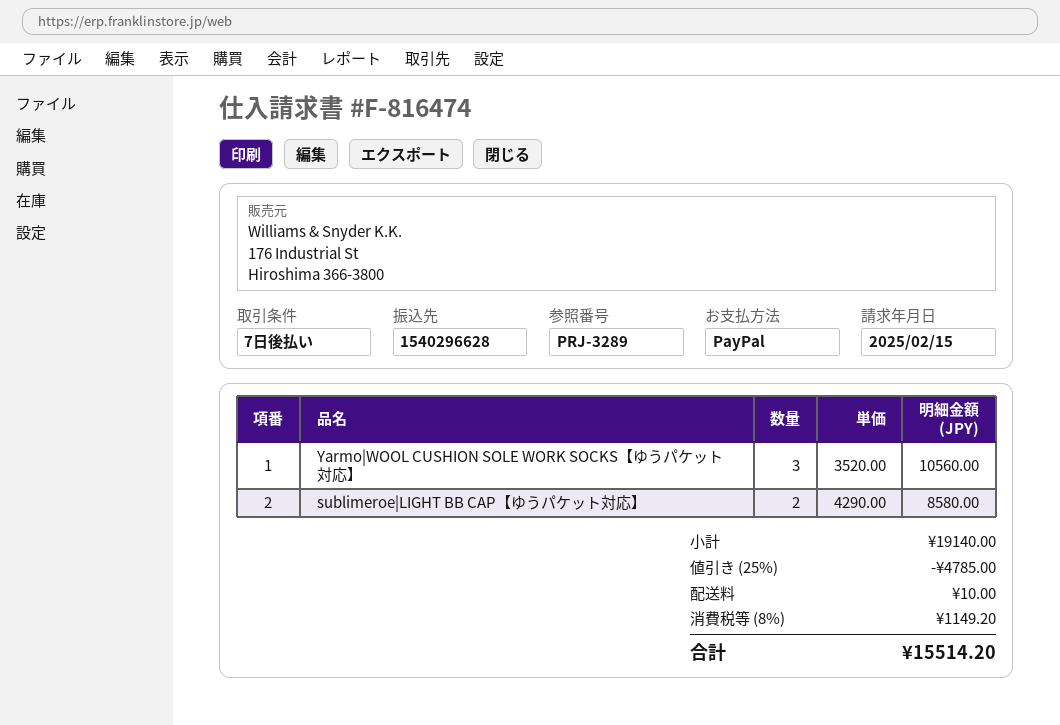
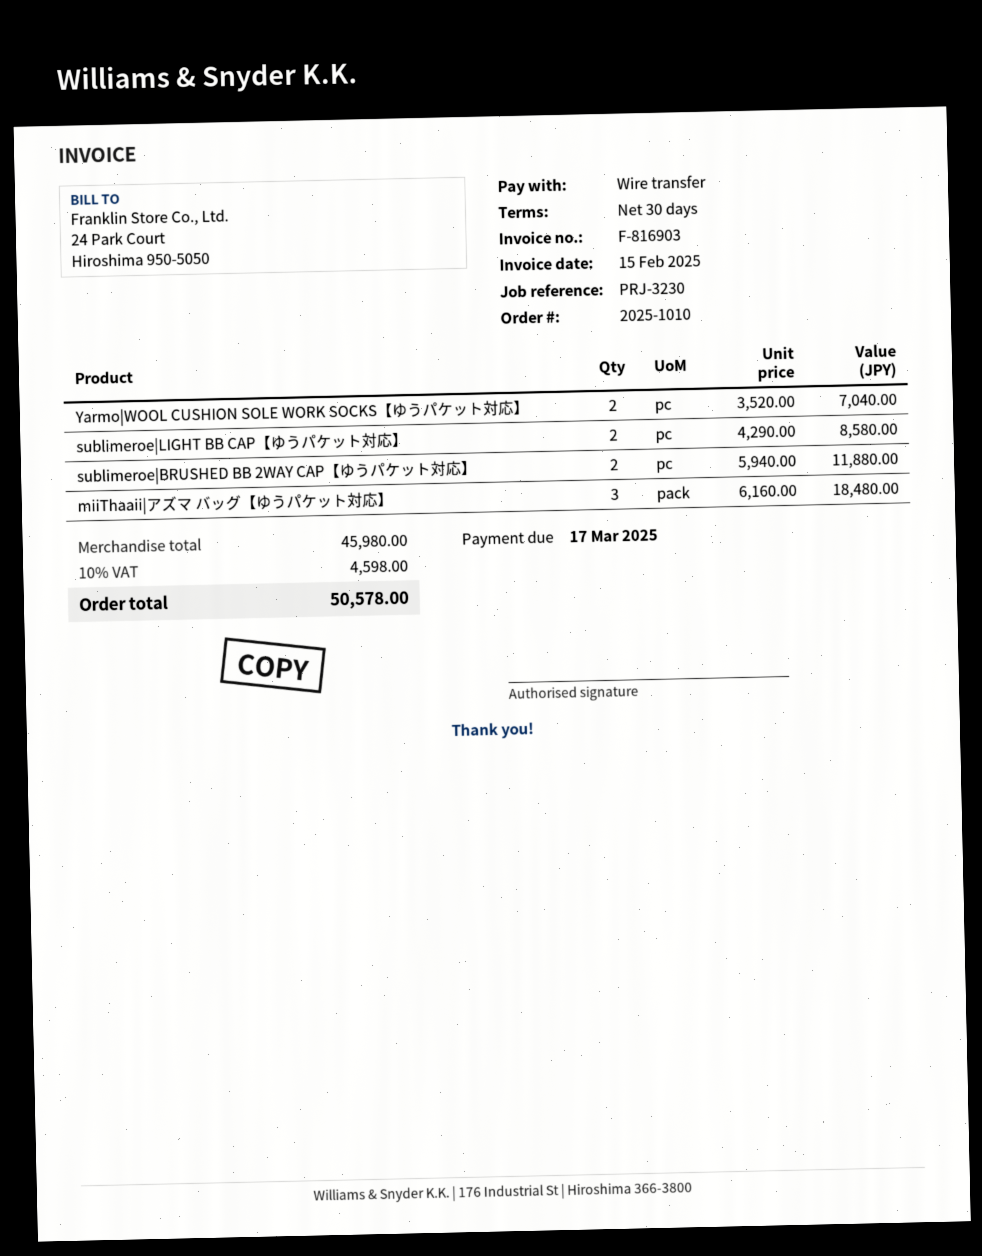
invoice number: F-816474 -> F-816903
payment terms: 7 days -> 30 days
reference: PRJ-3289 -> PRJ-3230
payment method: PayPal -> bank transfer
Yarmo|WOOL CUSHION SOLE WORK SOCKS【ゆうパケット対応】: 3 x 3520.00 = 10560.00 -> 2 x 3520.00 = 7040.00
sublimeroe|BRUSHED BB 2WAY CAP【ゆうパケット対応】: none -> 2 x 5940.00 = 11880.00
miiThaaii|アズマ バッグ【ゆうパケット対応】: none -> 3 x 6160.00 = 18480.00
subtotal: 19140.00 -> 45980.00
discount: 25% = 4785.00 -> none
shipping: 10.00 -> none
tax: 8% = 1149.20 -> 10% = 4598.00
total: 15514.20 -> 50578.00

